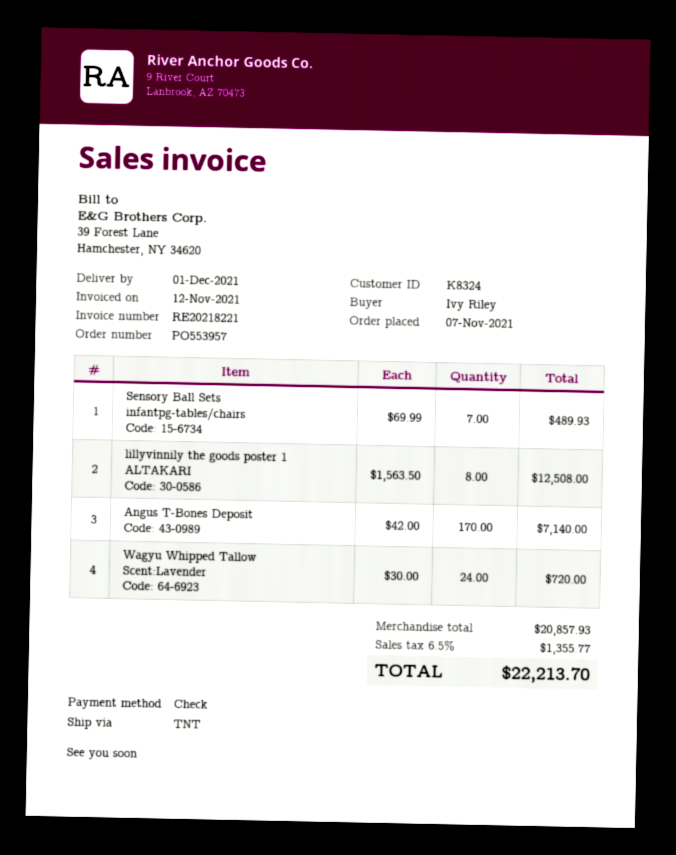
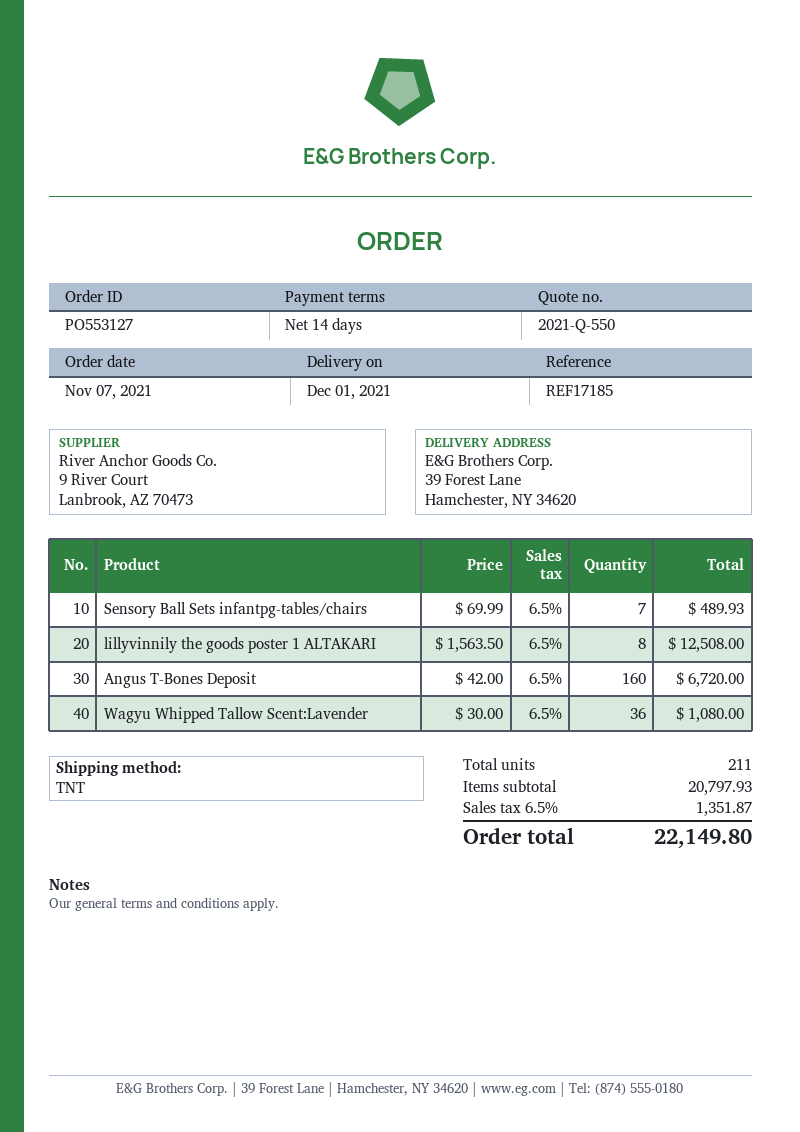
order number: PO553957 -> PO553127
Angus T-Bones Deposit: 170 x 42.00 = 7140.00 -> 160 x 42.00 = 6720.00
Wagyu Whipped Tallow Scent:Lavender: 24 x 30.00 = 720.00 -> 36 x 30.00 = 1080.00
subtotal: 20857.93 -> 20797.93
tax: 6.5% = 1355.77 -> 6.5% = 1351.87
total: 22213.70 -> 22149.80

